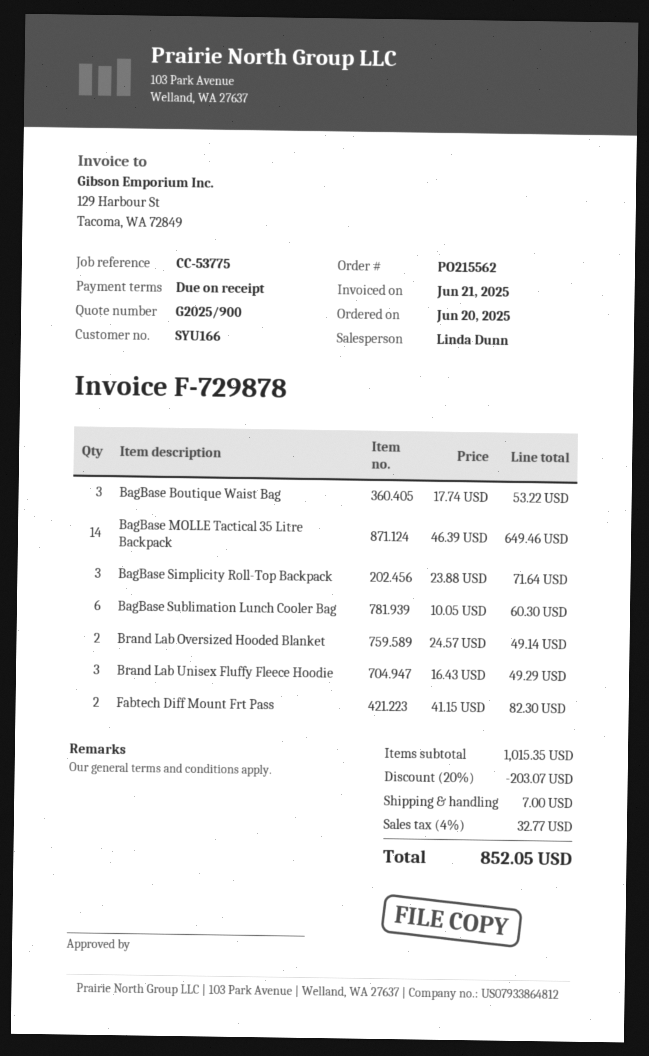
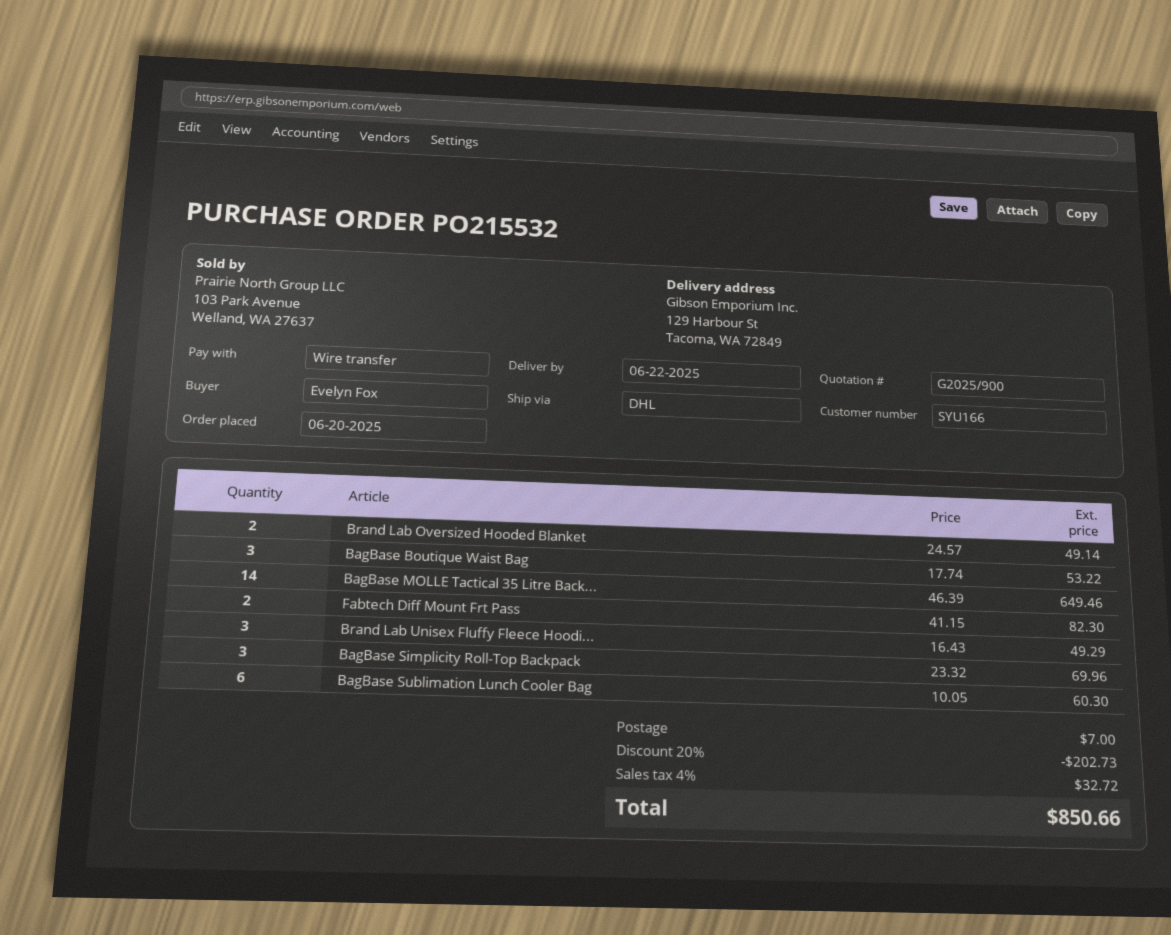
order number: PO215562 -> PO215532
BagBase Simplicity Roll-Top Backpack: 3 x 23.88 = 71.64 -> 3 x 23.32 = 69.96
discount: 20% = 203.07 -> 20% = 202.73
tax: 4% = 32.77 -> 4% = 32.72
total: 852.05 -> 850.66

